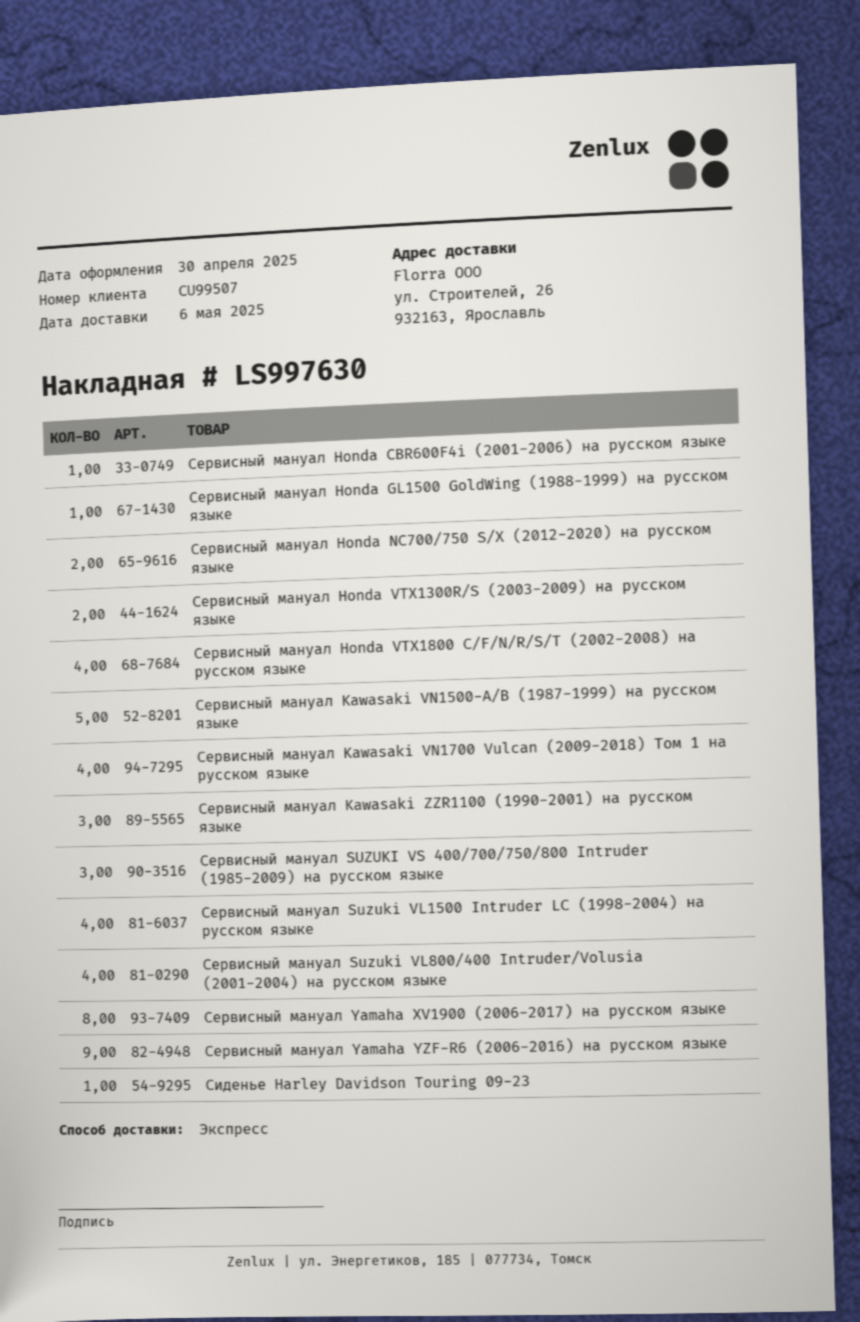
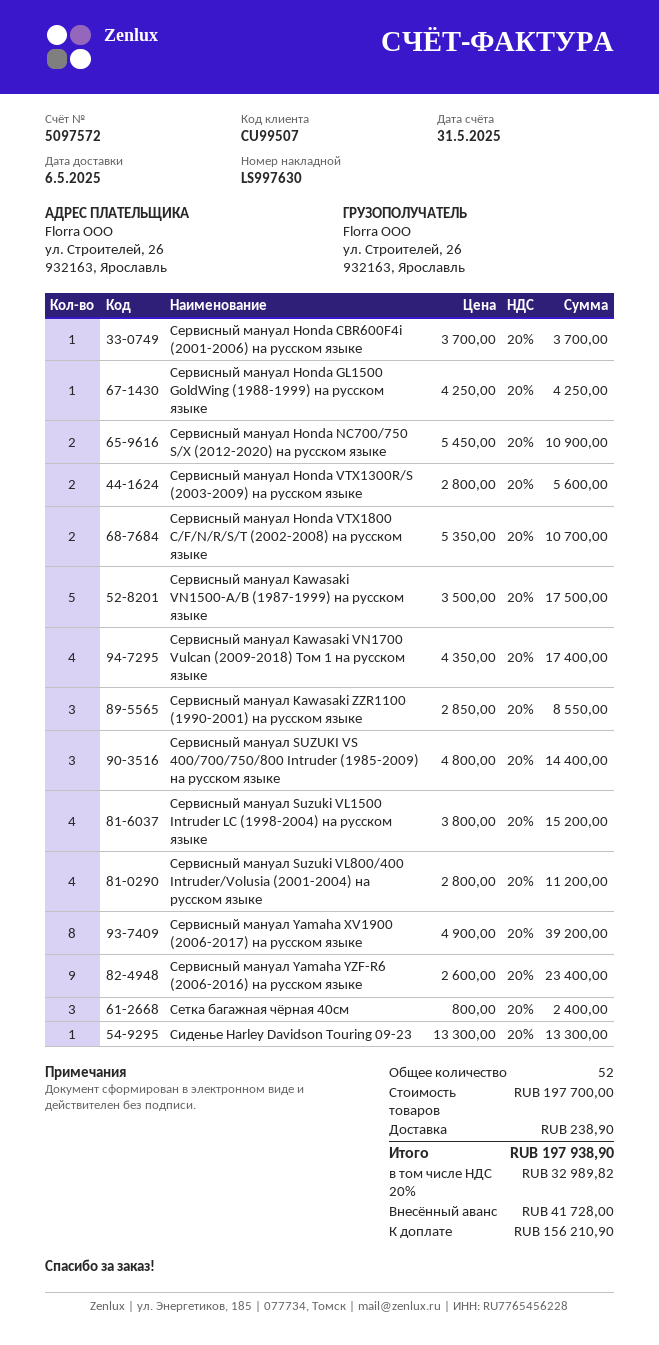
Сервисный мануал Honda VTX1800 C/F/N/R/S/T (2002-2008) на русском языке: 4 -> 2
Сетка багажная чёрная 40см: none -> 3

